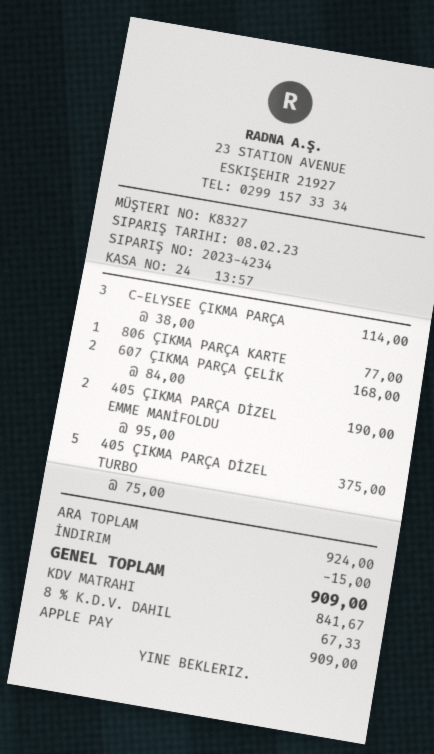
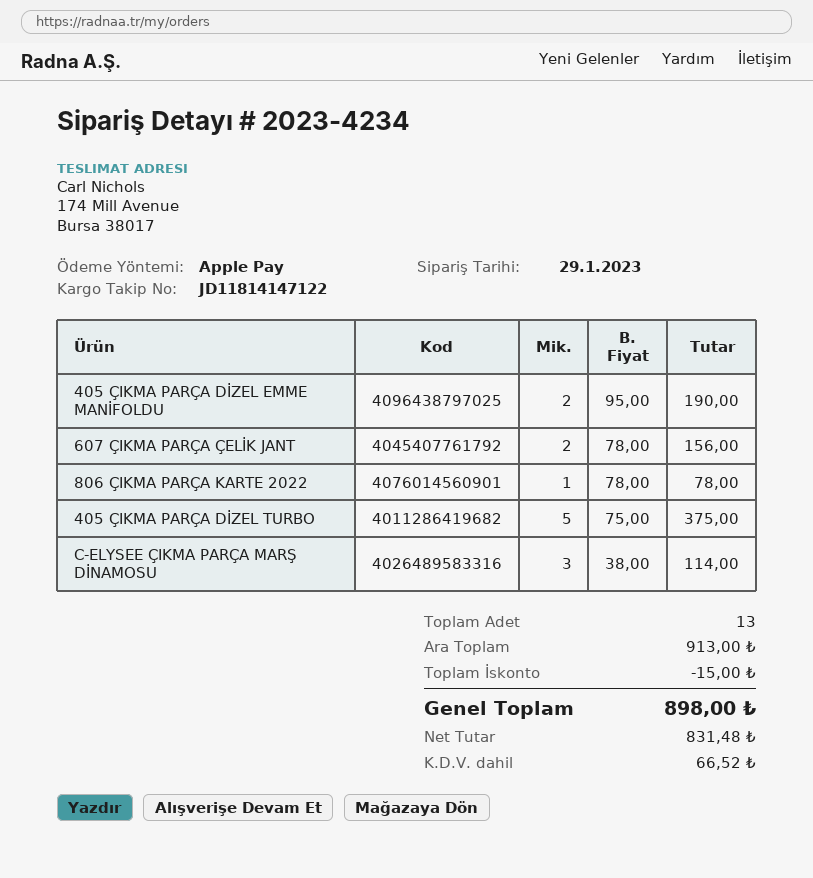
order date: 2023-02-08 -> 2023-01-29
806 ÇIKMA PARÇA KARTE: 1 x 77.00 = 77.00 -> 1 x 78.00 = 78.00
607 ÇIKMA PARÇA ÇELİK: 2 x 84.00 = 168.00 -> 2 x 78.00 = 156.00
subtotal: 924.00 -> 913.00
net: 841.67 -> 831.48
tax: 67.33 -> 66.52
total: 909.00 -> 898.00

